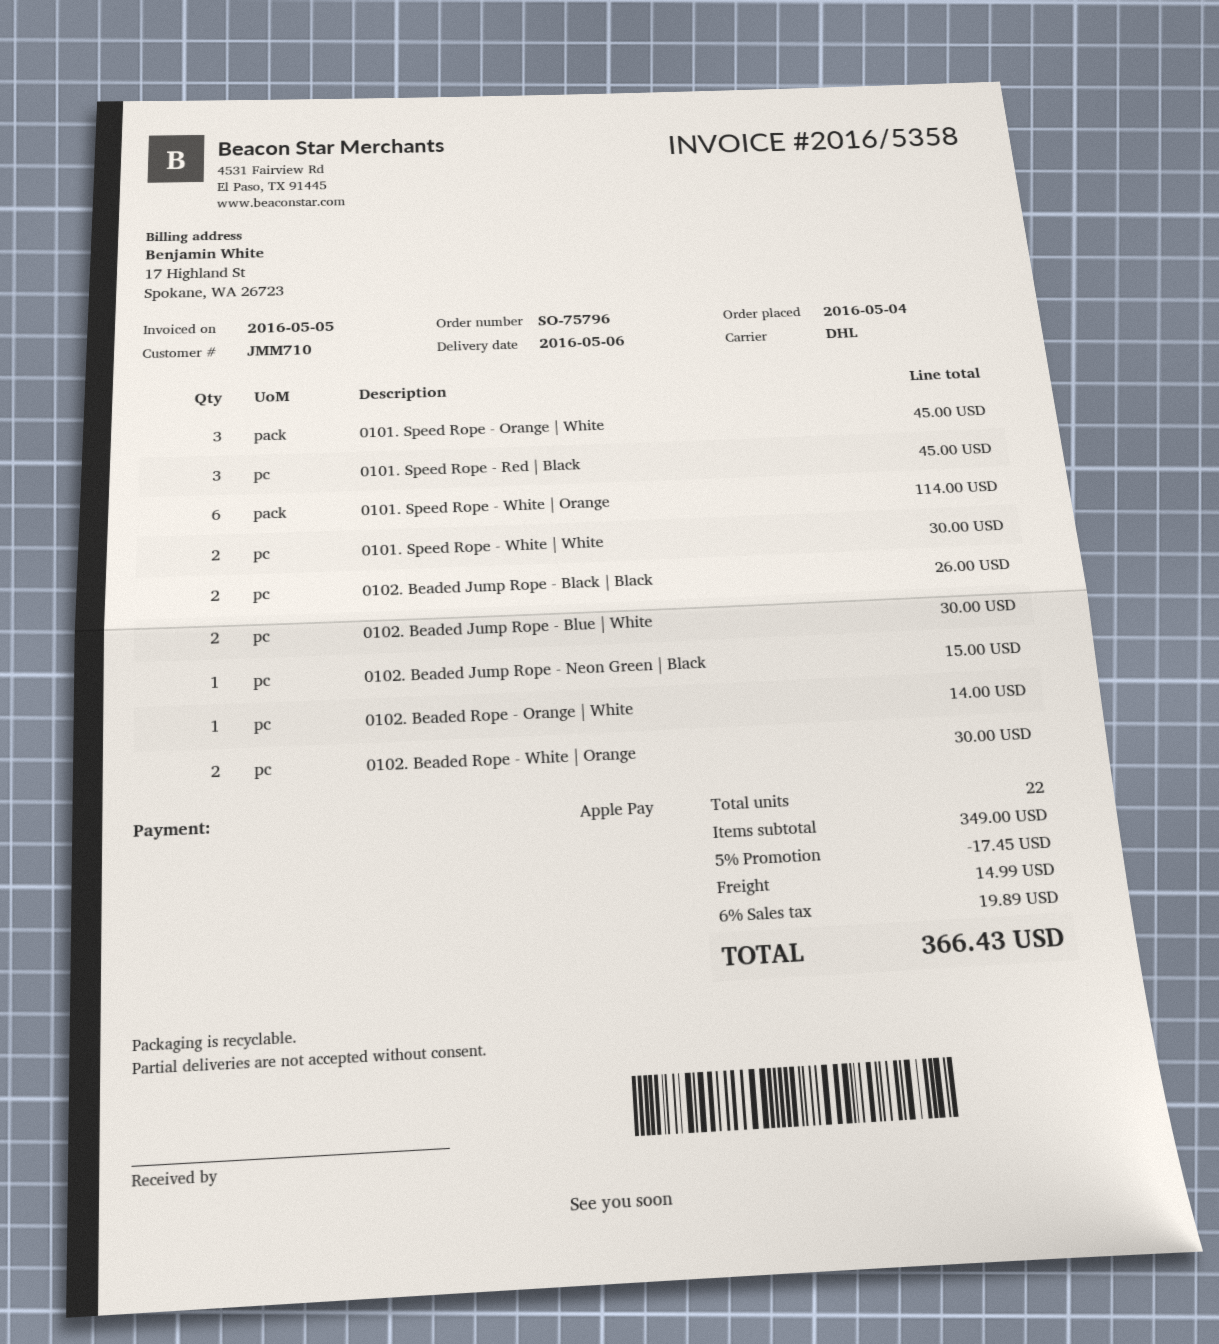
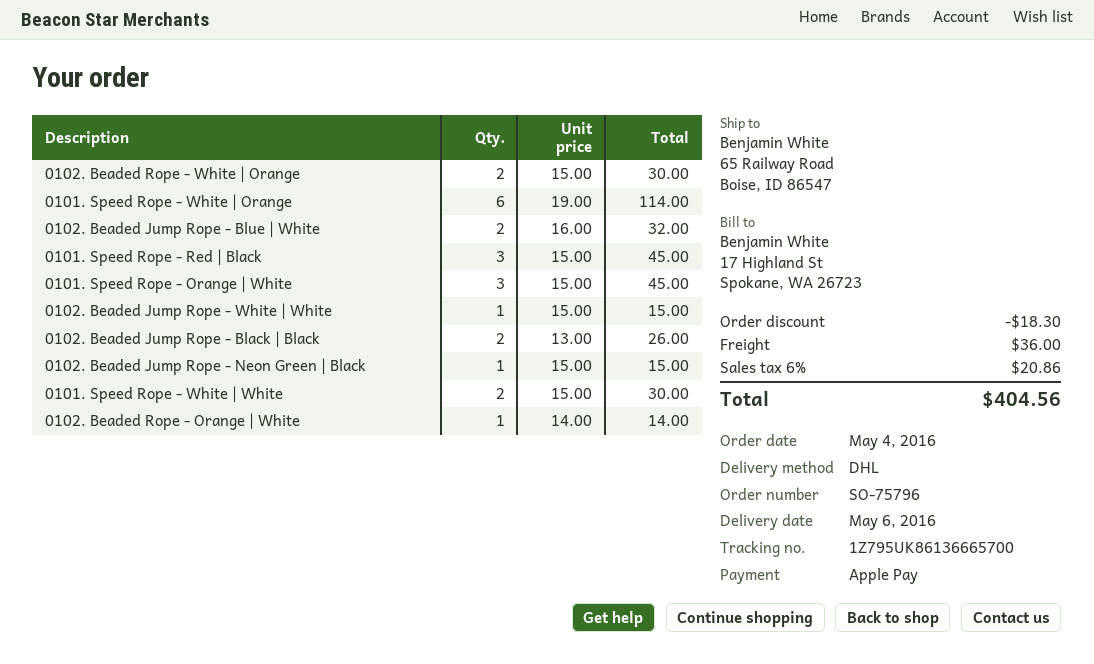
0102. Beaded Jump Rope - Blue | White: 2 for 30.00 -> 2 for 32.00
0102. Beaded Jump Rope - White | White: none -> 1 for 15.00
discount: 17.45 -> 18.30
shipping: 14.99 -> 36.00
tax: 6% = 19.89 -> 6% = 20.86
total: 366.43 -> 404.56

